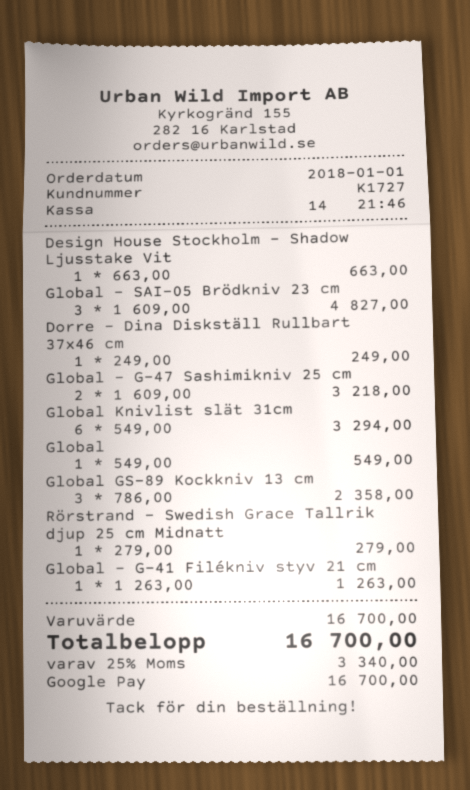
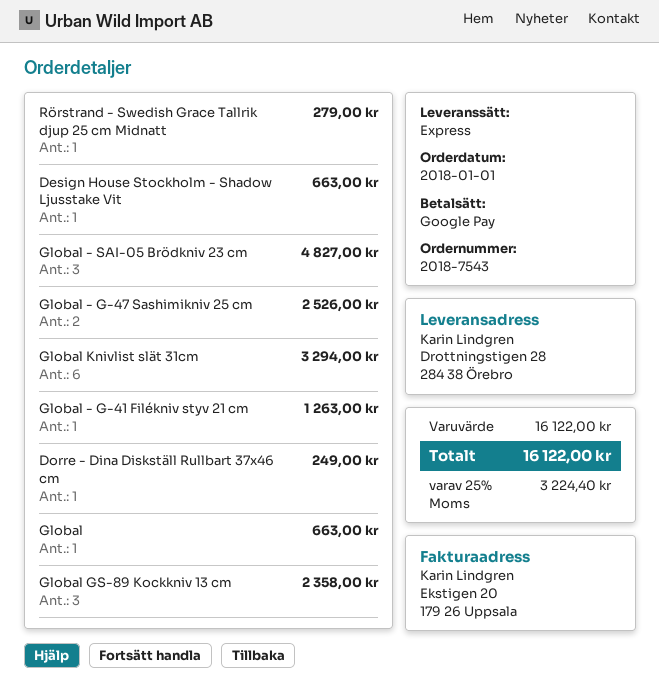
Global - G-47 Sashimikniv 25 cm: 2 for 3218.00 -> 2 for 2526.00
Global: 1 for 549.00 -> 1 for 663.00
subtotal: 16700.00 -> 16122.00
tax: 25% = 3340.00 -> 25% = 3224.40
total: 16700.00 -> 16122.00

